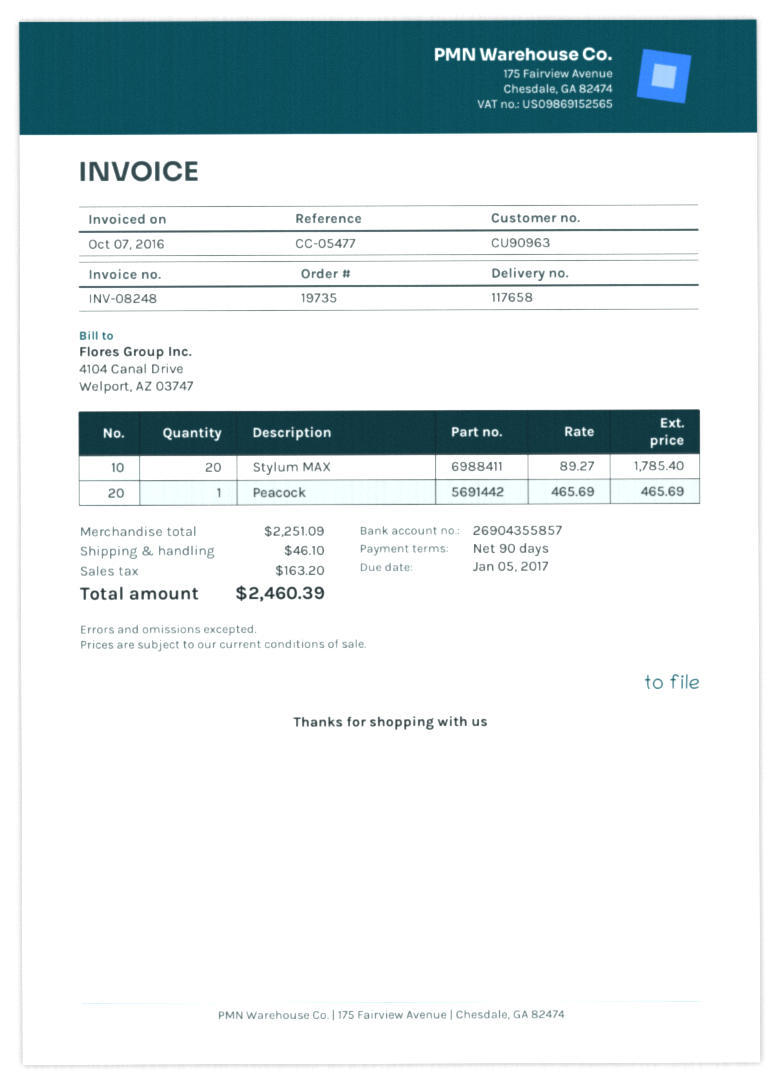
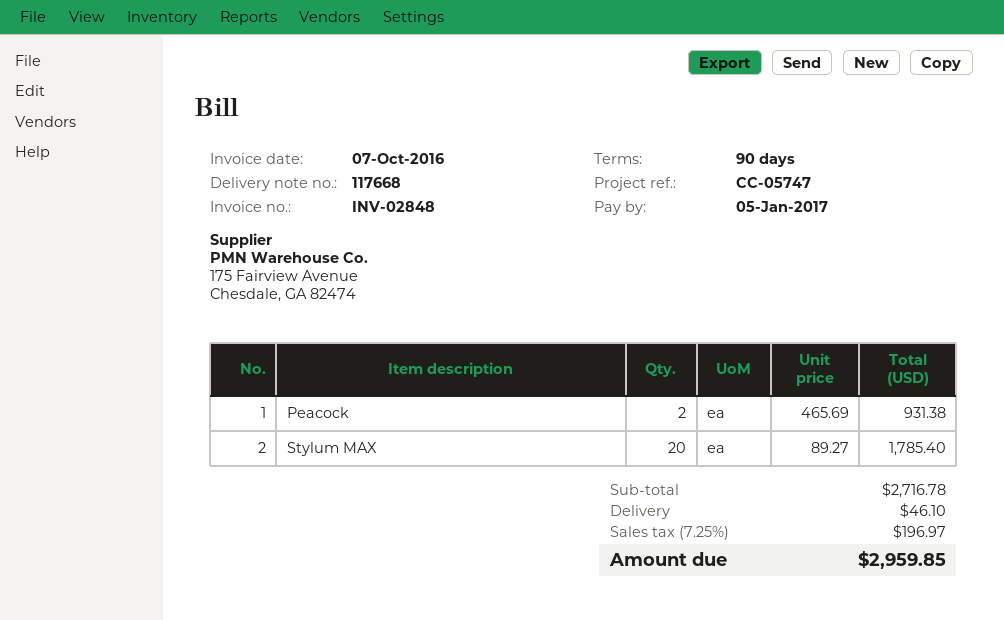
delivery note number: 117658 -> 117668
invoice number: INV-08248 -> INV-02848
reference: CC-05477 -> CC-05747
Peacock: 1 x 465.69 = 465.69 -> 2 x 465.69 = 931.38
subtotal: 2251.09 -> 2716.78
tax: 163.20 -> 196.97
total: 2460.39 -> 2959.85

